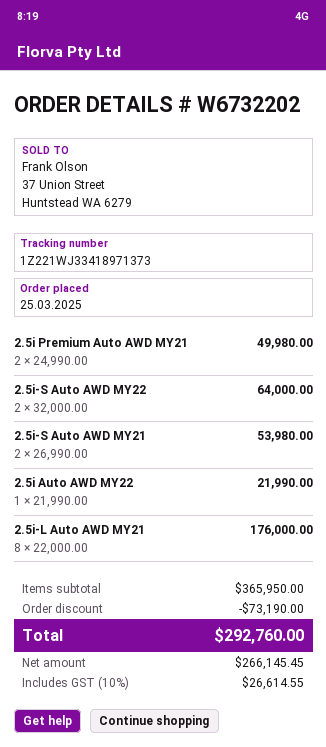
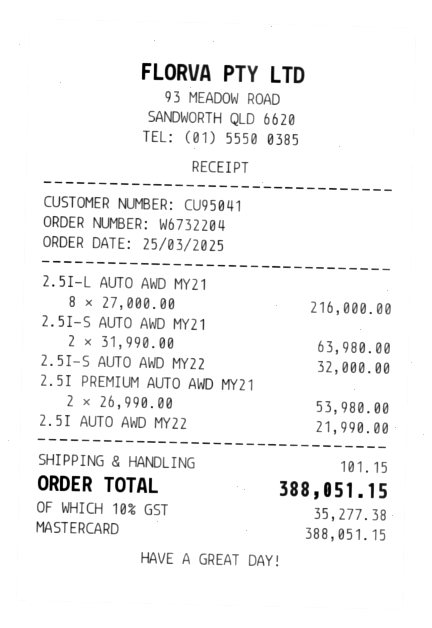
order number: W6732202 -> W6732204
2.5i Premium Auto AWD MY21: 2 x 24990.00 = 49980.00 -> 2 x 26990.00 = 53980.00
2.5i-S Auto AWD MY22: 2 x 32000.00 = 64000.00 -> 1 x 32000.00 = 32000.00
2.5i-S Auto AWD MY21: 2 x 26990.00 = 53980.00 -> 2 x 31990.00 = 63980.00
2.5i-L Auto AWD MY21: 8 x 22000.00 = 176000.00 -> 8 x 27000.00 = 216000.00
discount: 73190.00 -> none
shipping: none -> 101.15
tax: 10% = 26614.55 -> 10% = 35277.38
total: 292760.00 -> 388051.15

